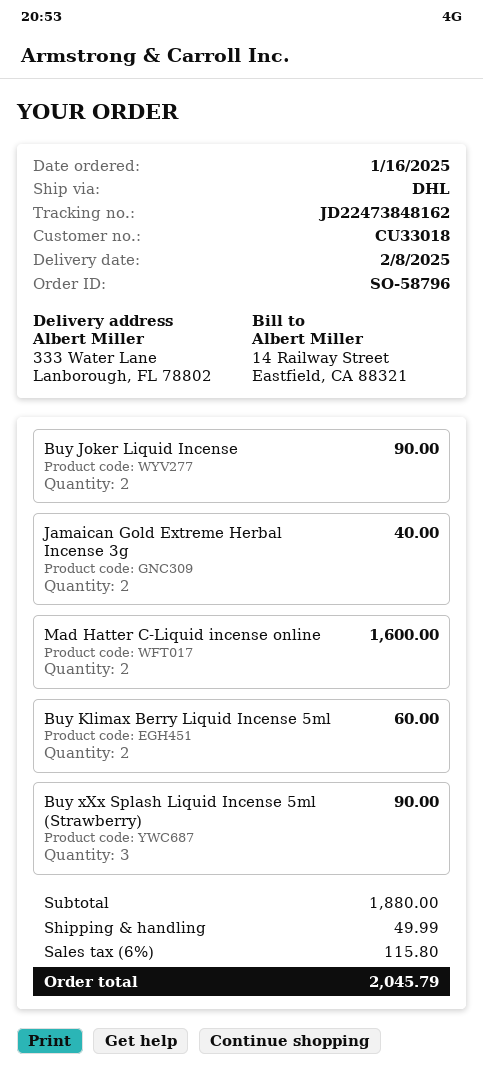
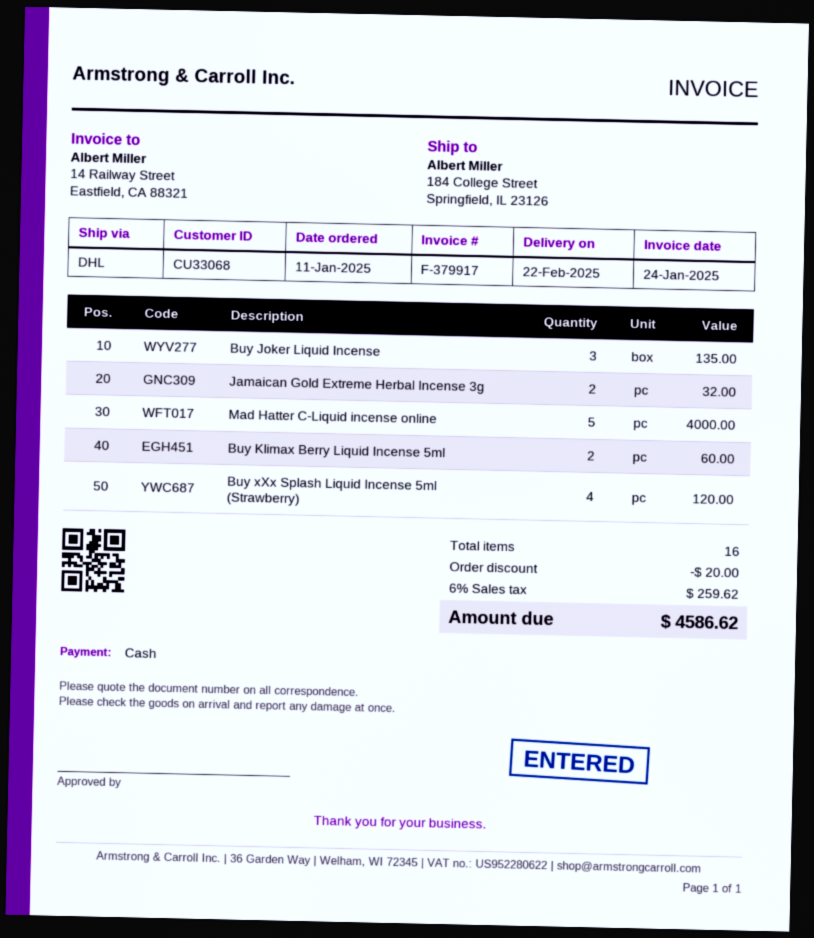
order date: 2025-01-16 -> 2025-01-11
delivery date: 2025-02-08 -> 2025-02-22
customer number: CU33018 -> CU33068
ship to: 333 Water Lane, Lanborough, FL 78802 -> 184 College Street, Springfield, IL 23126
Buy Joker Liquid Incense: 2 for 90.00 -> 3 for 135.00
Jamaican Gold Extreme Herbal Incense 3g: 2 for 40.00 -> 2 for 32.00
Mad Hatter C-Liquid incense online: 2 for 1600.00 -> 5 for 4000.00
Buy xXx Splash Liquid Incense 5ml (Strawberry): 3 for 90.00 -> 4 for 120.00
discount: none -> 20.00
shipping: 49.99 -> none
tax: 6% = 115.80 -> 6% = 259.62
total: 2045.79 -> 4586.62

